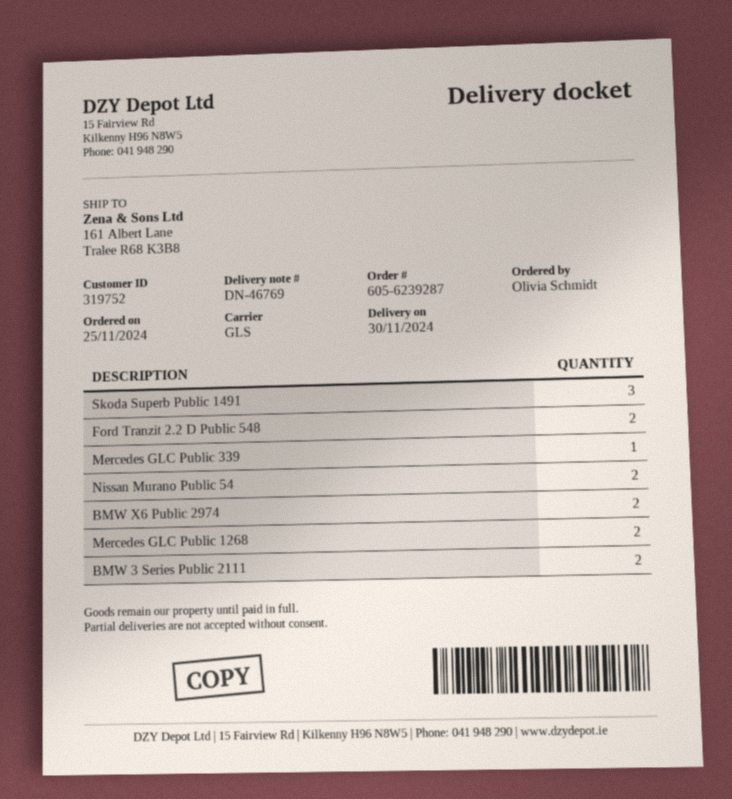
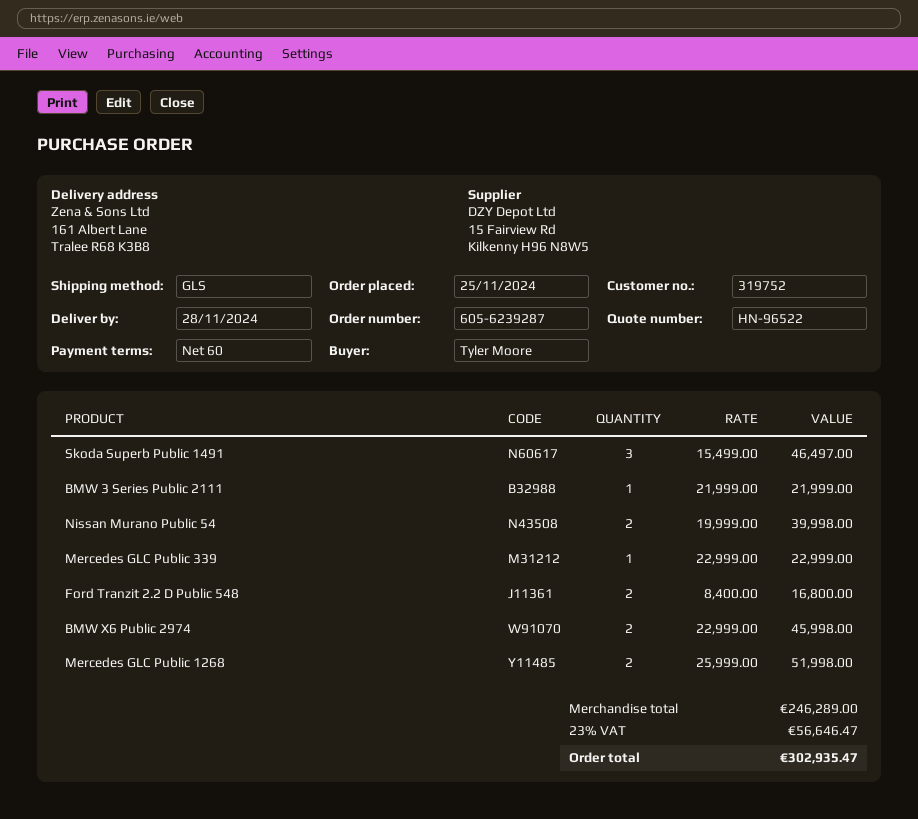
delivery date: 2024-11-30 -> 2024-11-28
ordered by: Olivia Schmidt -> Tyler Moore
BMW 3 Series Public 2111: 2 -> 1

